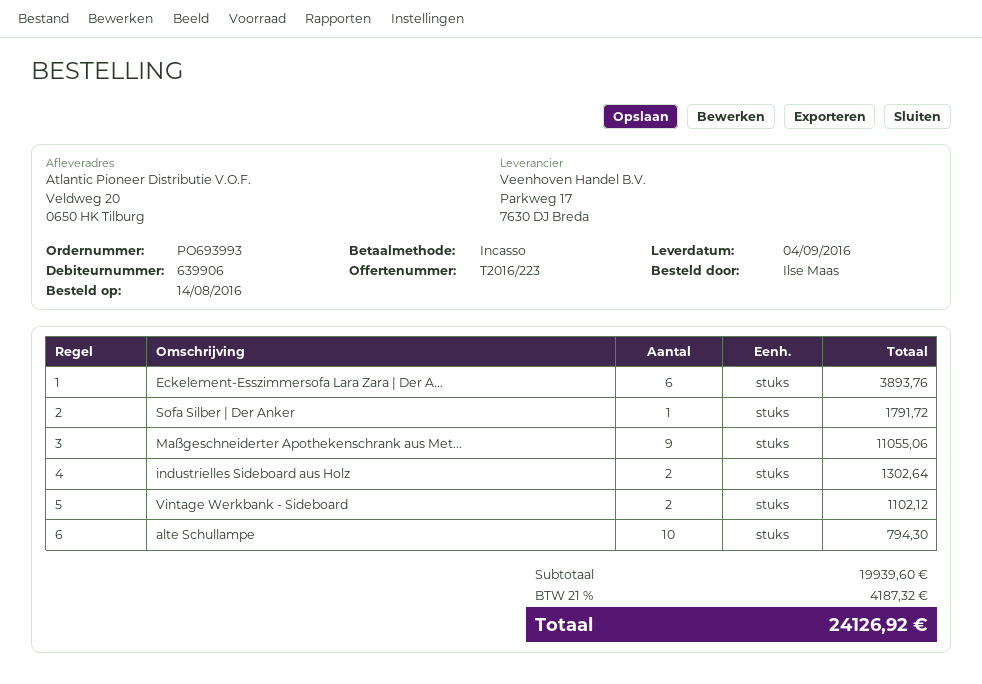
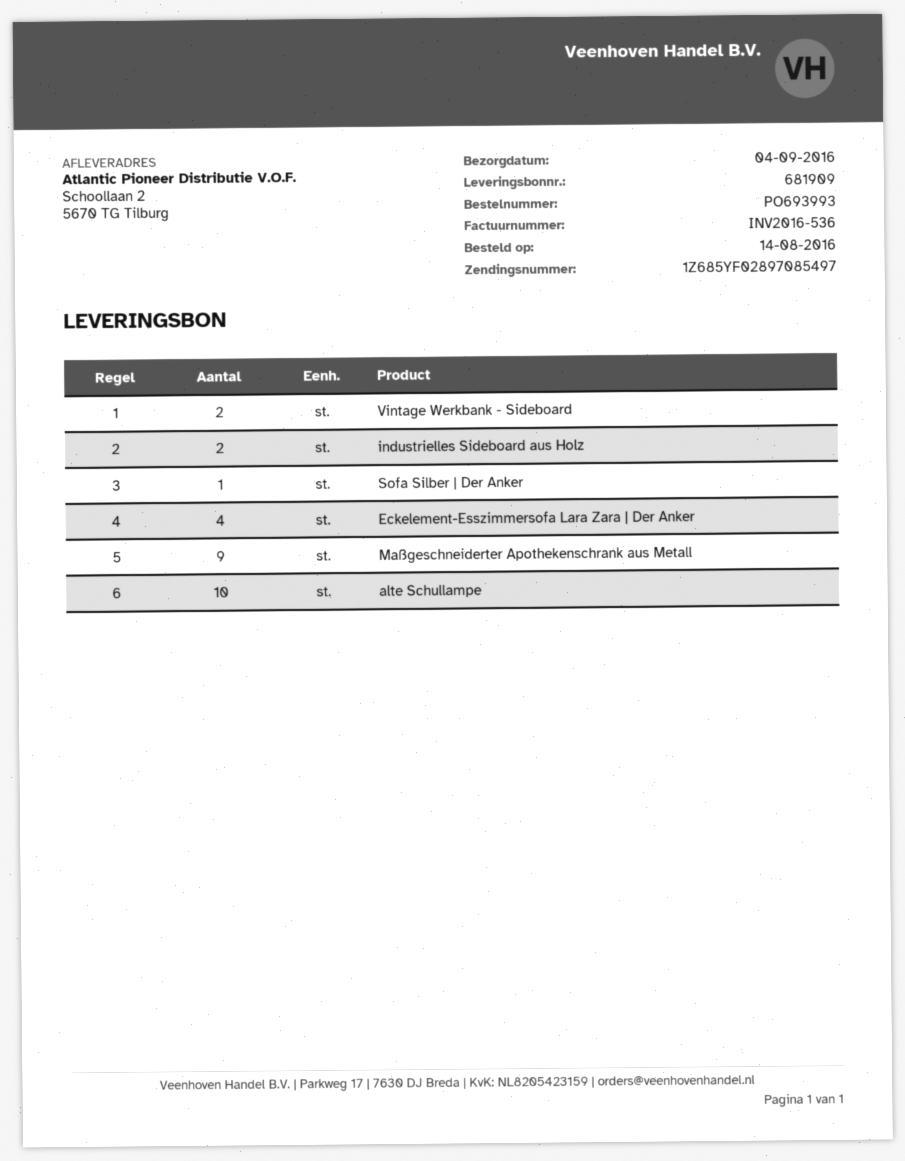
ship to: Veldweg 20, 0650 HK Tilburg -> Schoollaan 2, 5670 TG Tilburg
Eckelement-Esszimmersofa Lara Zara | Der A...: 6 -> 4

